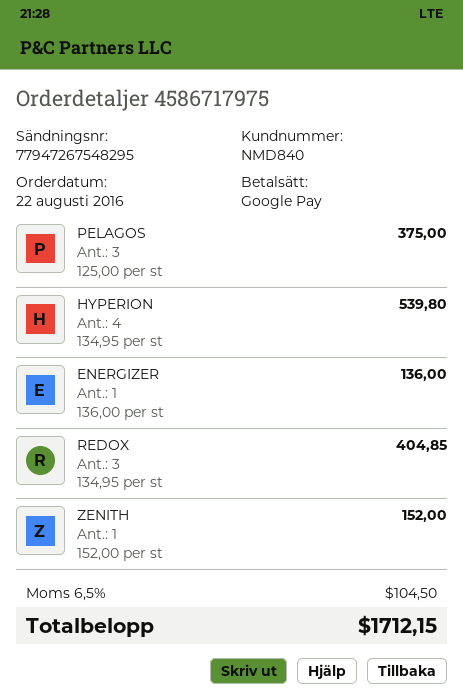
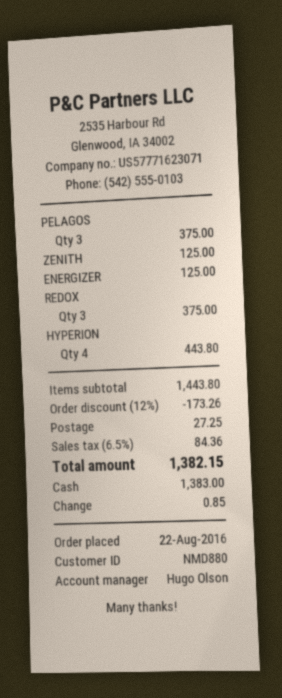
customer number: NMD840 -> NMD880
payment method: Google Pay -> cash
HYPERION: 4 for 539.80 -> 4 for 443.80
ENERGIZER: 1 for 136.00 -> 1 for 125.00
REDOX: 3 for 404.85 -> 3 for 375.00
ZENITH: 1 for 152.00 -> 1 for 125.00
discount: none -> 12% = 173.26
shipping: none -> 27.25
tax: 6.5% = 104.50 -> 6.5% = 84.36
total: 1712.15 -> 1382.15

